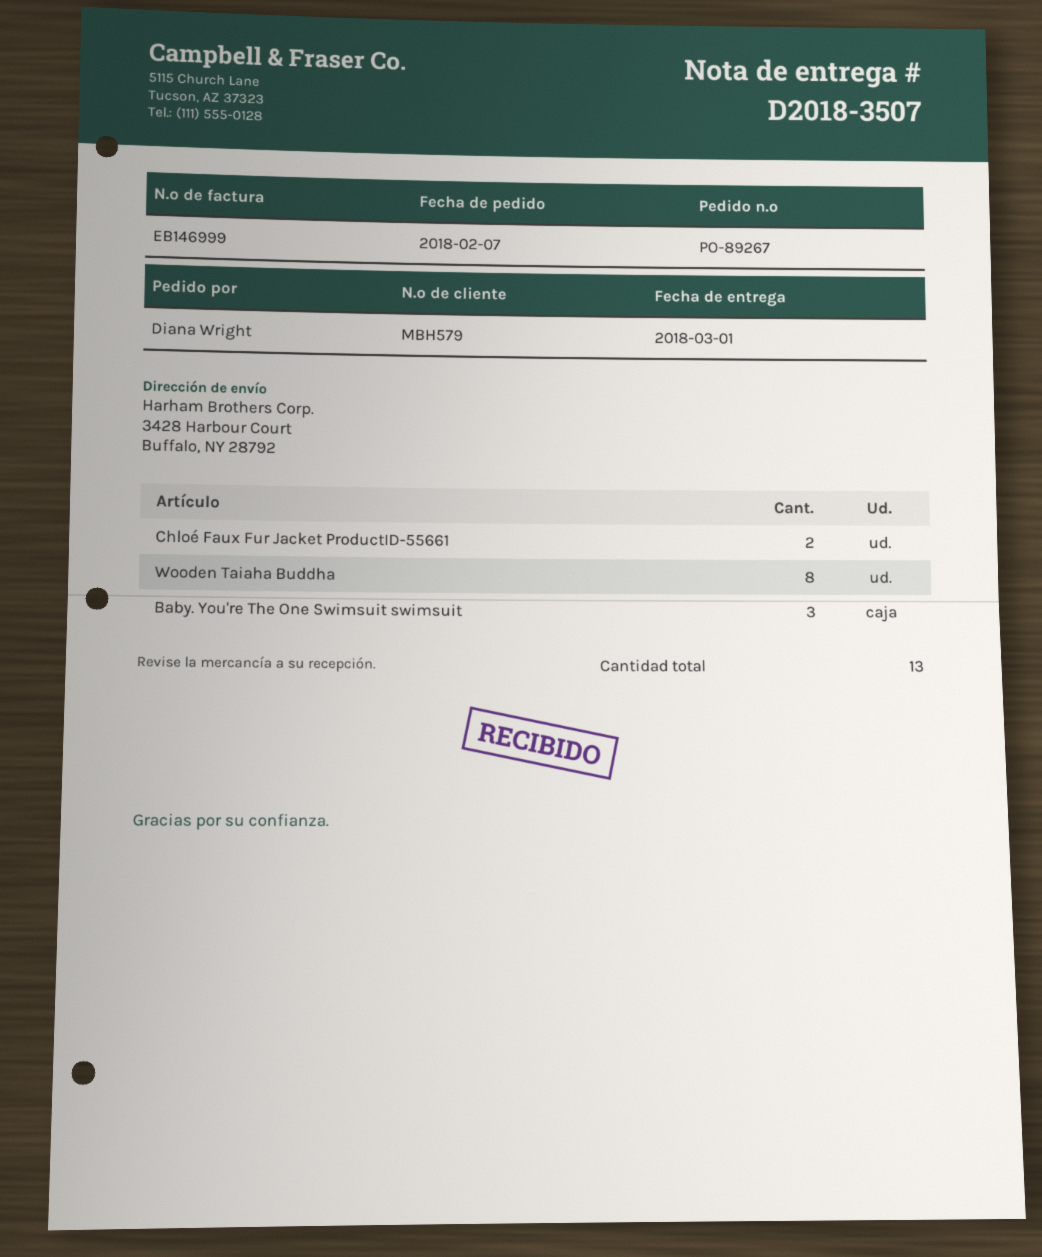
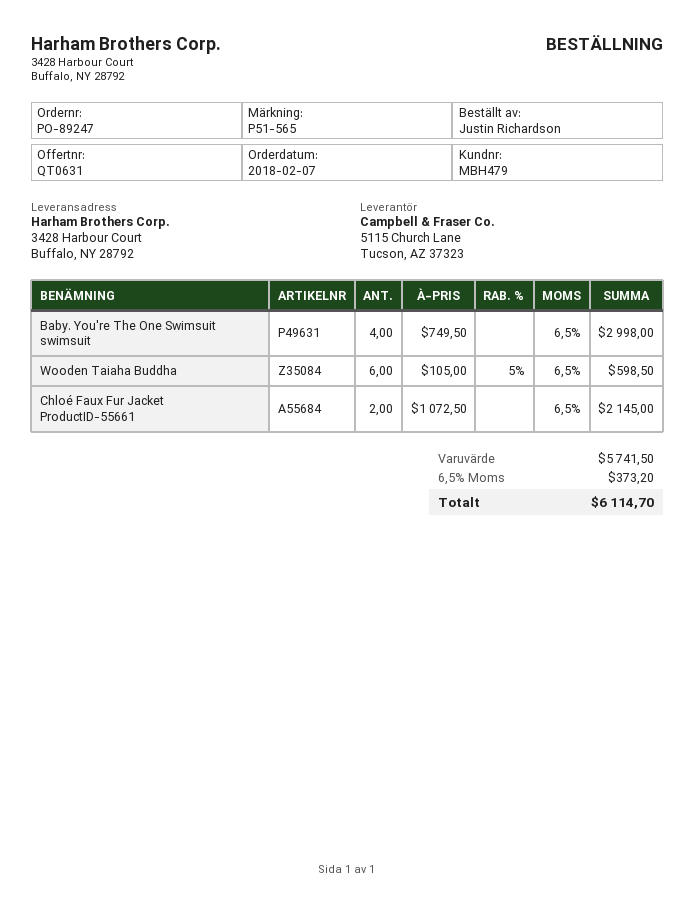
order number: PO-89267 -> PO-89247
customer number: MBH579 -> MBH479
ordered by: Diana Wright -> Justin Richardson
Wooden Taiaha Buddha: 8 -> 6
Baby. You're The One Swimsuit swimsuit: 3 -> 4

